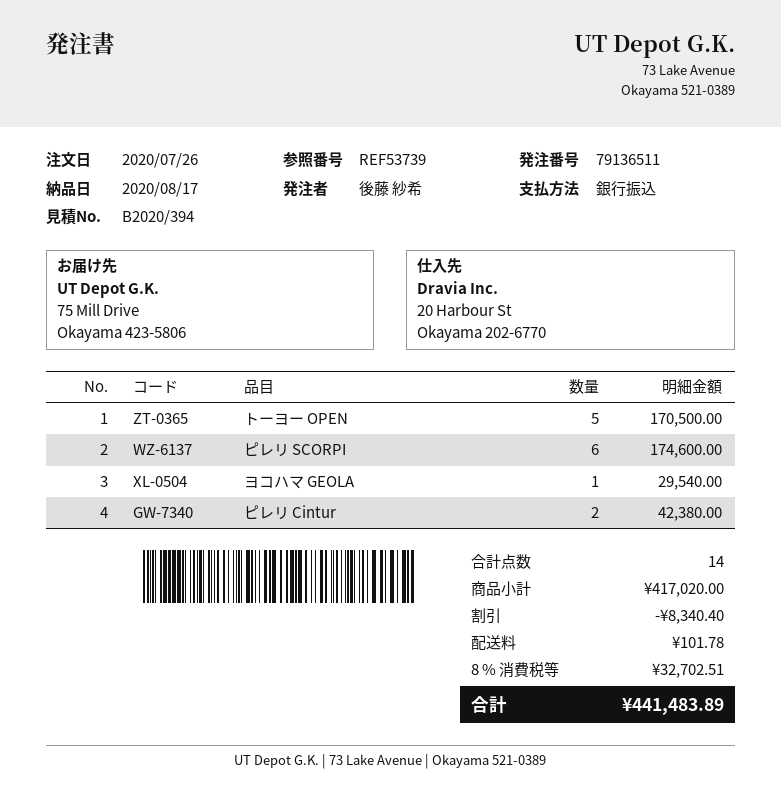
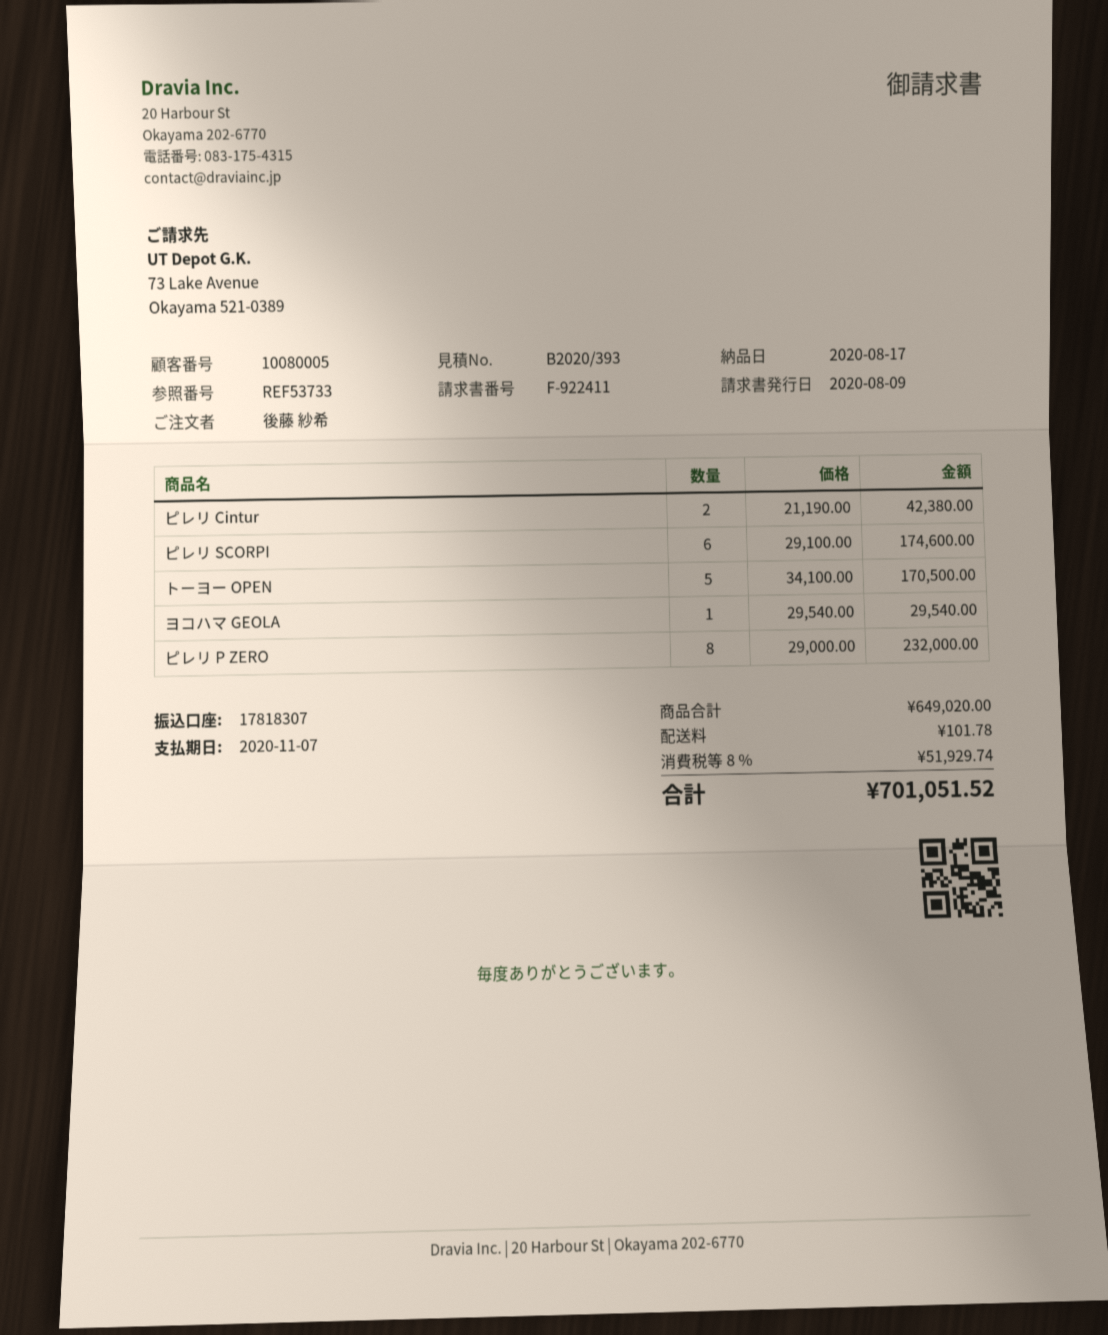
quote number: B2020/394 -> B2020/393
reference: REF53739 -> REF53733
ピレリ P ZERO: none -> 8 for 232000.00
subtotal: 417020.00 -> 649020.00
discount: 8340.40 -> none
tax: 8% = 32702.51 -> 8% = 51929.74
total: 441483.89 -> 701051.52

